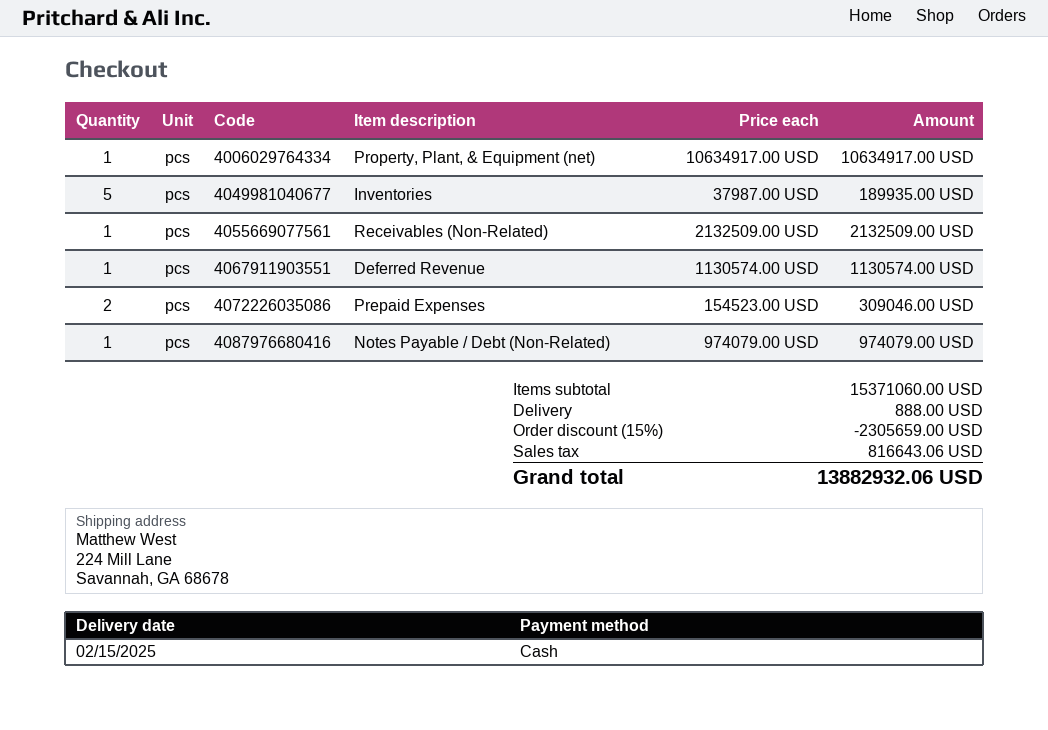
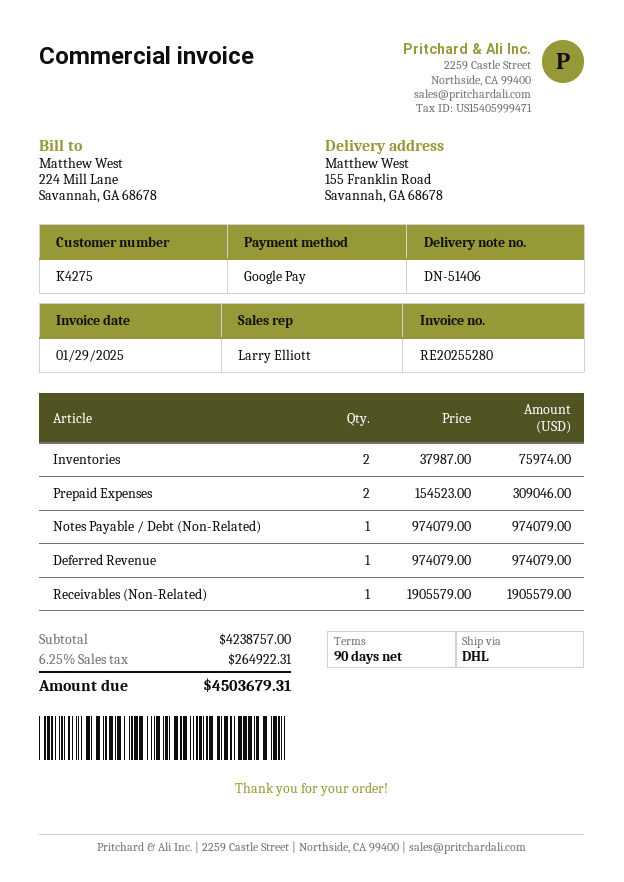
payment method: cash -> Google Pay
ship to: 224 Mill Lane, Savannah, GA 68678 -> 155 Franklin Road, Savannah, GA 68678
Property, Plant, & Equipment (net): 1 x 10634917.00 = 10634917.00 -> none
Inventories: 5 x 37987.00 = 189935.00 -> 2 x 37987.00 = 75974.00
Receivables (Non-Related): 1 x 2132509.00 = 2132509.00 -> 1 x 1905579.00 = 1905579.00
Deferred Revenue: 1 x 1130574.00 = 1130574.00 -> 1 x 974079.00 = 974079.00
subtotal: 15371060.00 -> 4238757.00
discount: 15% = 2305659.00 -> none
shipping: 888.00 -> none
tax: 816643.06 -> 264922.31
total: 13882932.06 -> 4503679.31

